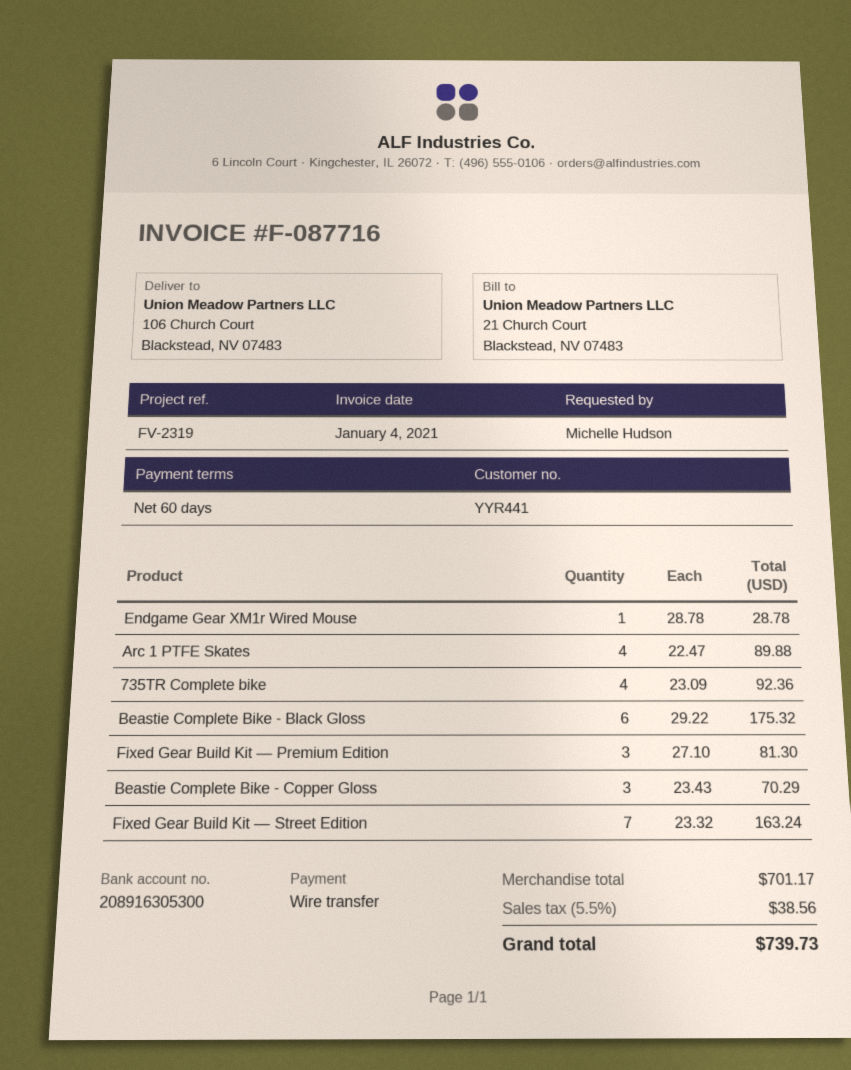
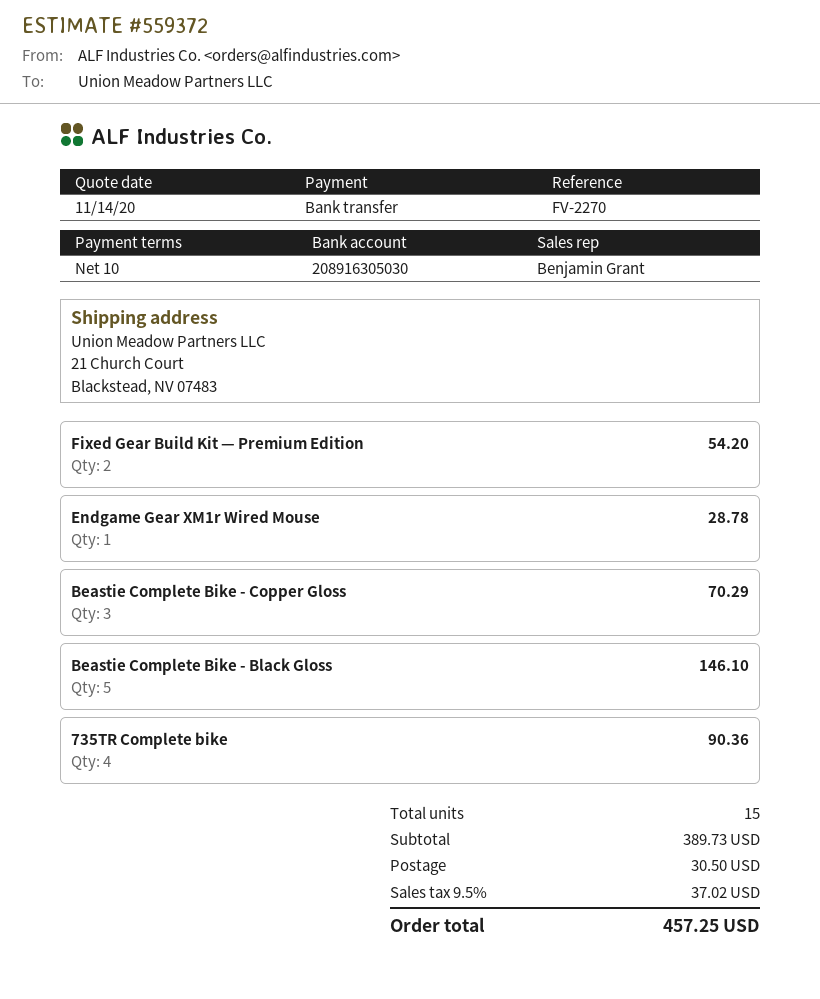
payment terms: 60 days -> 10 days
reference: FV-2319 -> FV-2270
bank account: 208916305300 -> 208916305030
ship to: 106 Church Court, Blackstead, NV 07483 -> 21 Church Court, Blackstead, NV 07483
Arc 1 PTFE Skates: 4 for 89.88 -> none
735TR Complete bike: 4 for 92.36 -> 4 for 90.36
Beastie Complete Bike - Black Gloss: 6 for 175.32 -> 5 for 146.10
Fixed Gear Build Kit — Premium Edition: 3 for 81.30 -> 2 for 54.20
Fixed Gear Build Kit — Street Edition: 7 for 163.24 -> none
subtotal: 701.17 -> 389.73
shipping: none -> 30.50
tax: 5.5% = 38.56 -> 9.5% = 37.02
total: 739.73 -> 457.25

